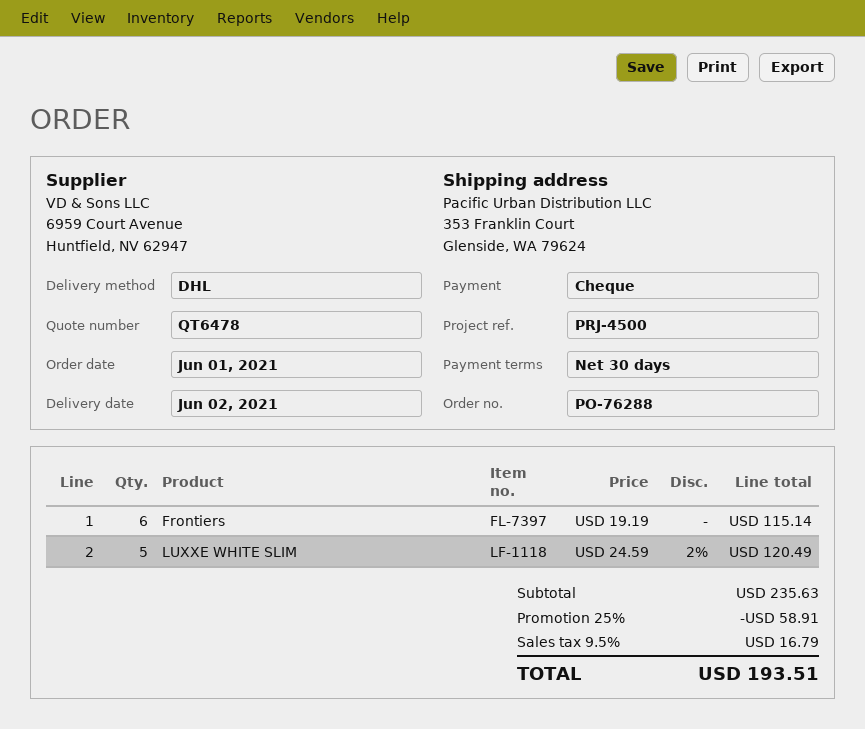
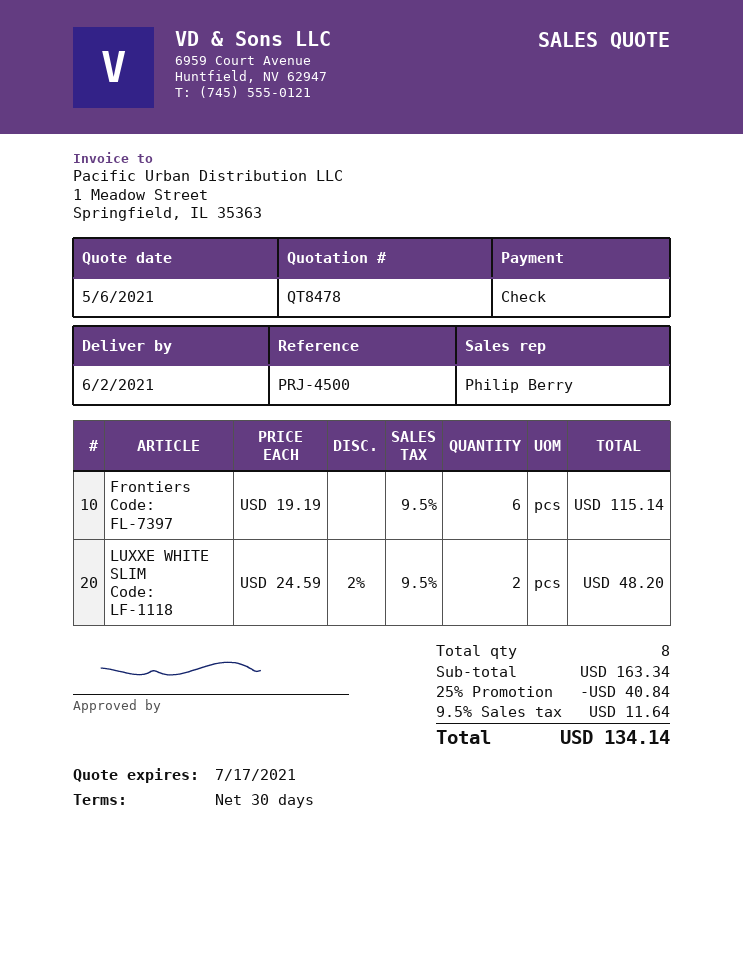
quote number: QT6478 -> QT8478
LUXXE WHITE SLIM: 5 x 24.59 - 2% = 120.49 -> 2 x 24.59 - 2% = 48.20
subtotal: 235.63 -> 163.34
discount: 25% = 58.91 -> 25% = 40.84
tax: 9.5% = 16.79 -> 9.5% = 11.64
total: 193.51 -> 134.14

